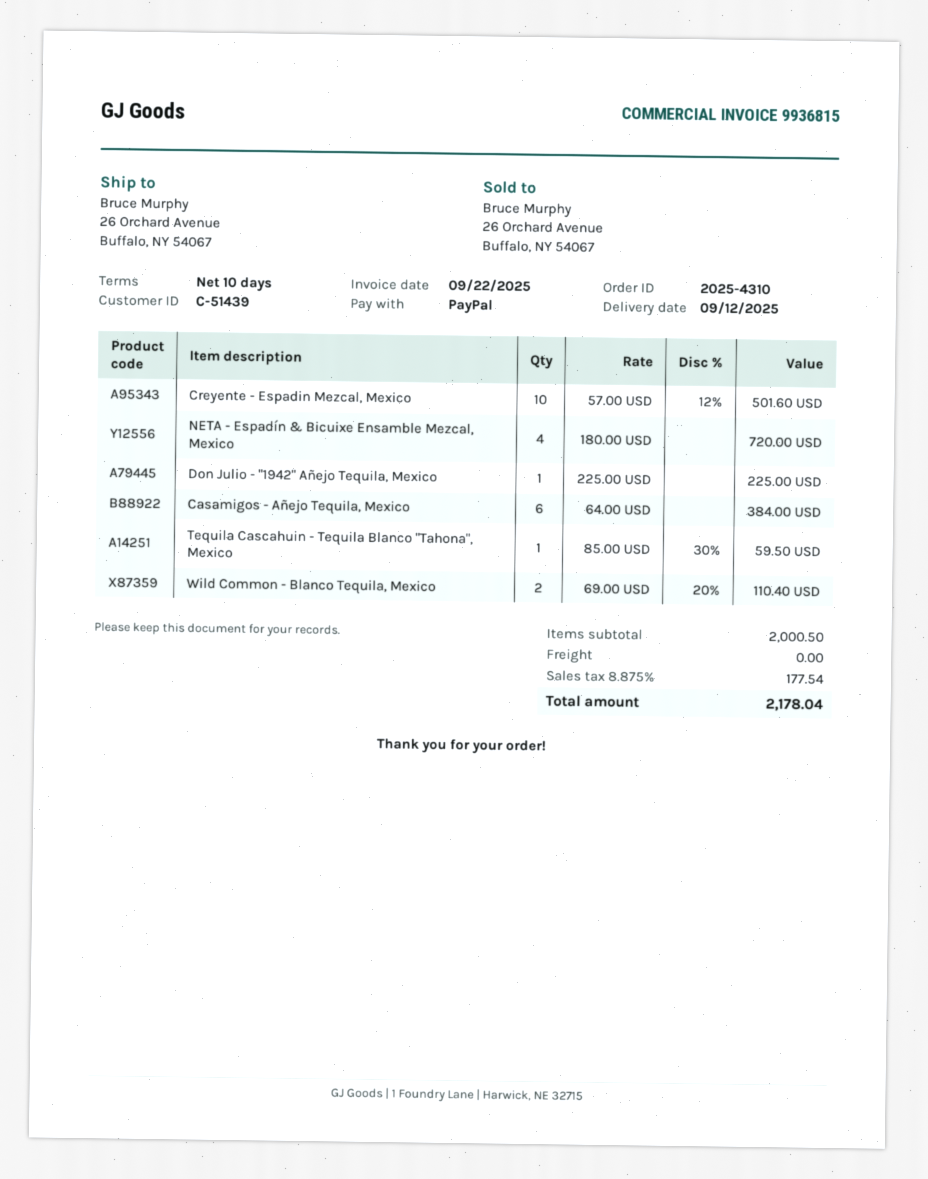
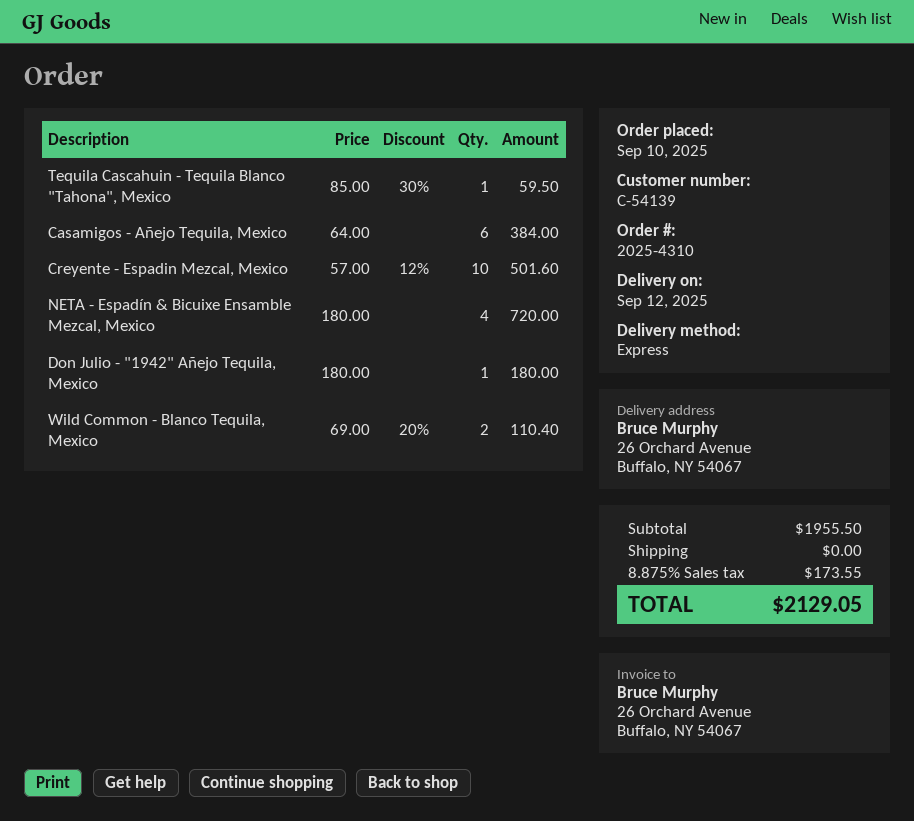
customer number: C-51439 -> C-54139
Don Julio - "1942" Añejo Tequila, Mexico: 1 x 225.00 = 225.00 -> 1 x 180.00 = 180.00
subtotal: 2000.50 -> 1955.50
tax: 8.875% = 177.54 -> 8.875% = 173.55
total: 2178.04 -> 2129.05

